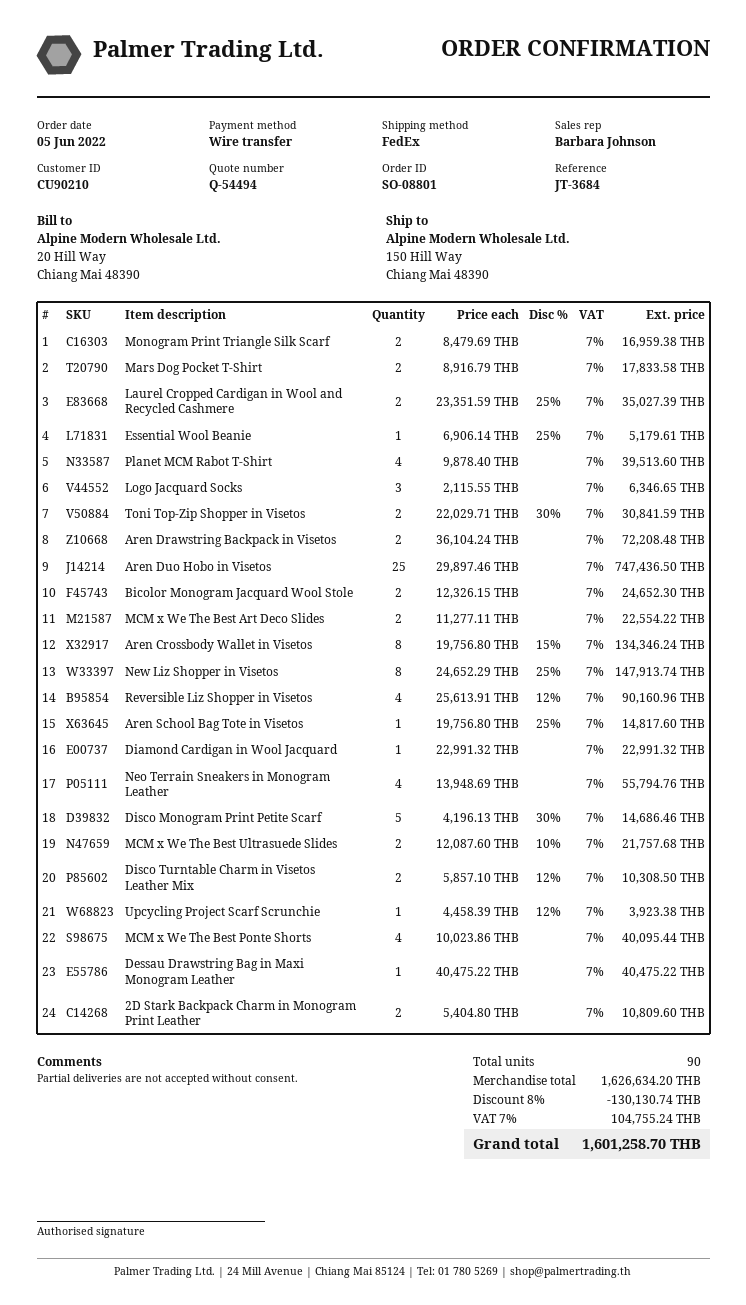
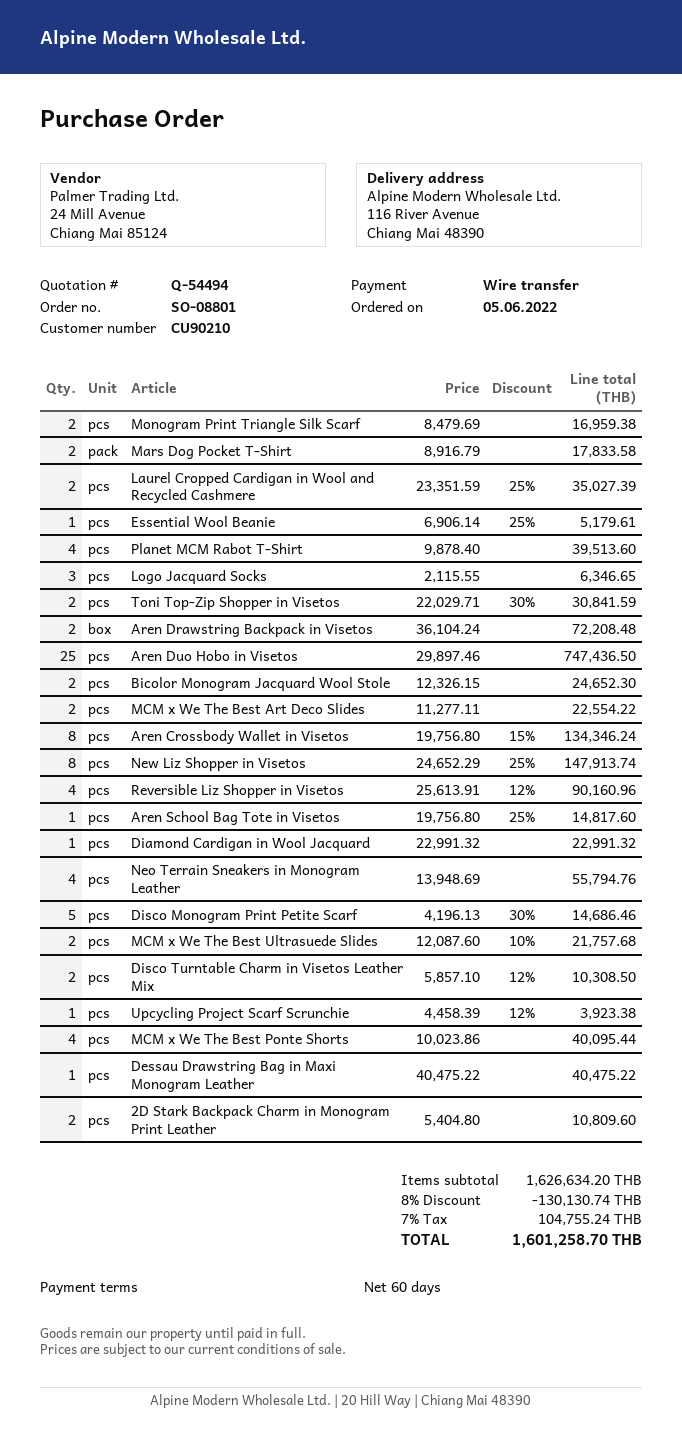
ship to: 150 Hill Way, Chiang Mai 48390 -> 116 River Avenue, Chiang Mai 48390

